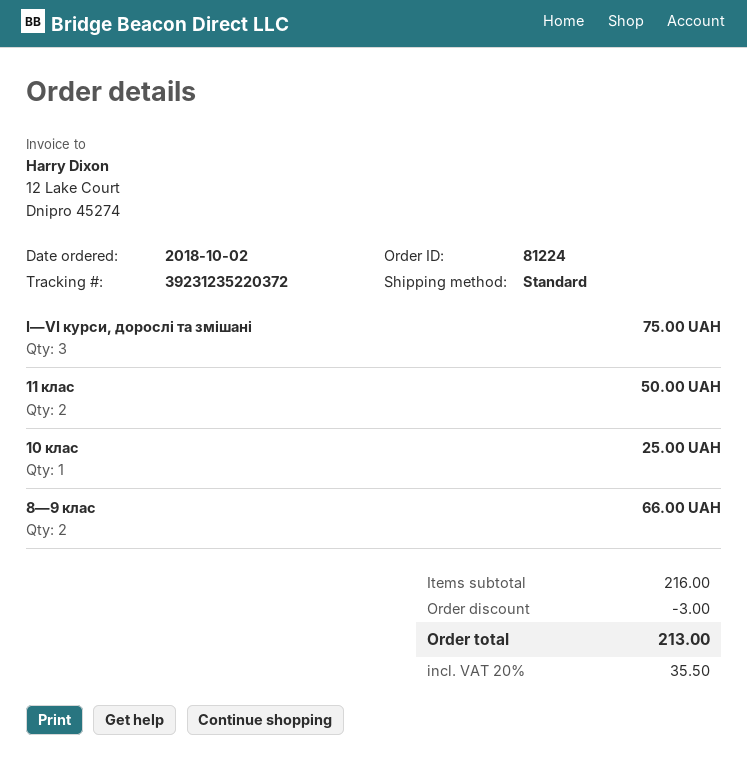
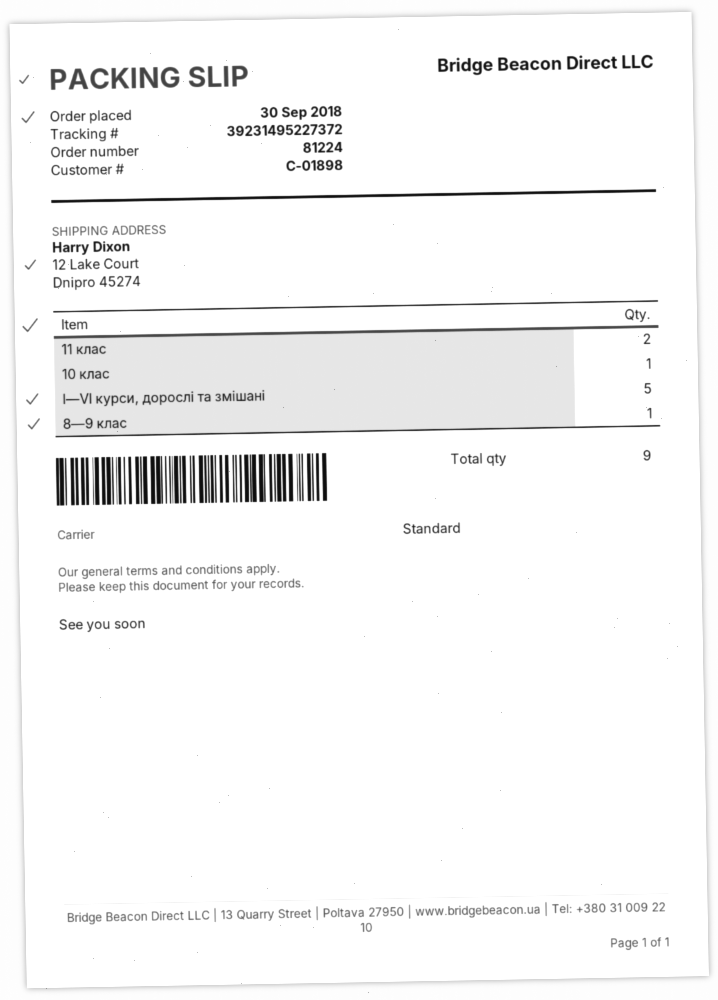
order date: 2018-10-02 -> 2018-09-30
tracking number: 39231235220372 -> 39231495227372
I—VI курси, дорослі та змішані: 3 -> 5
8—9 клас: 2 -> 1

